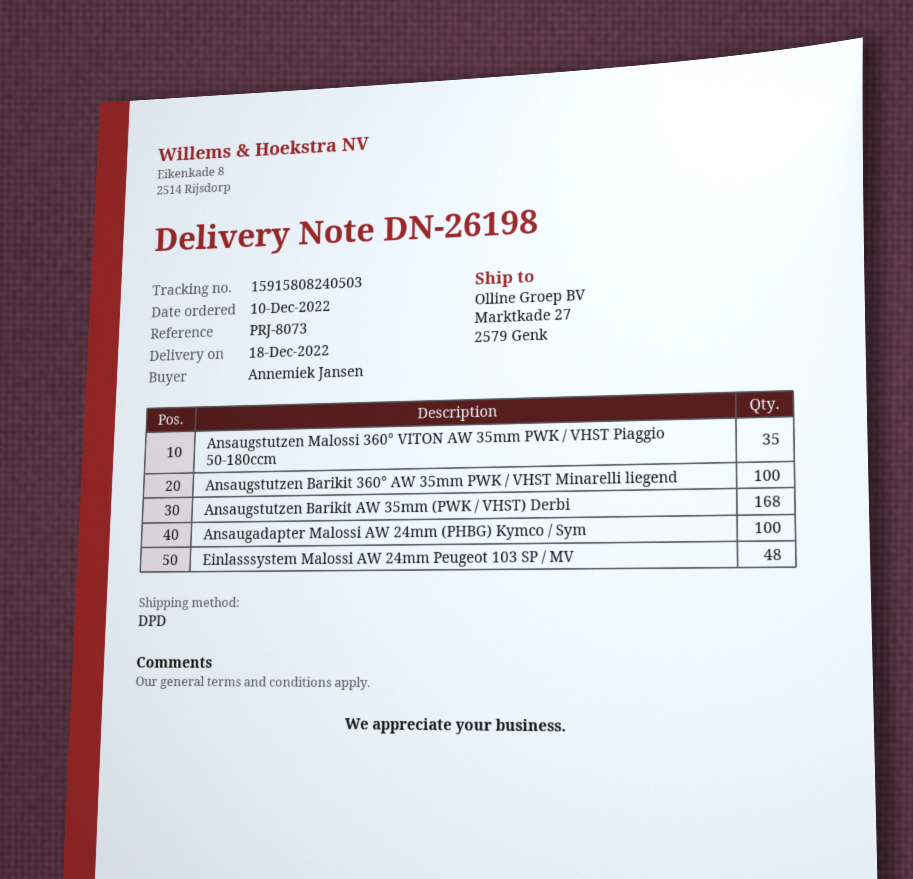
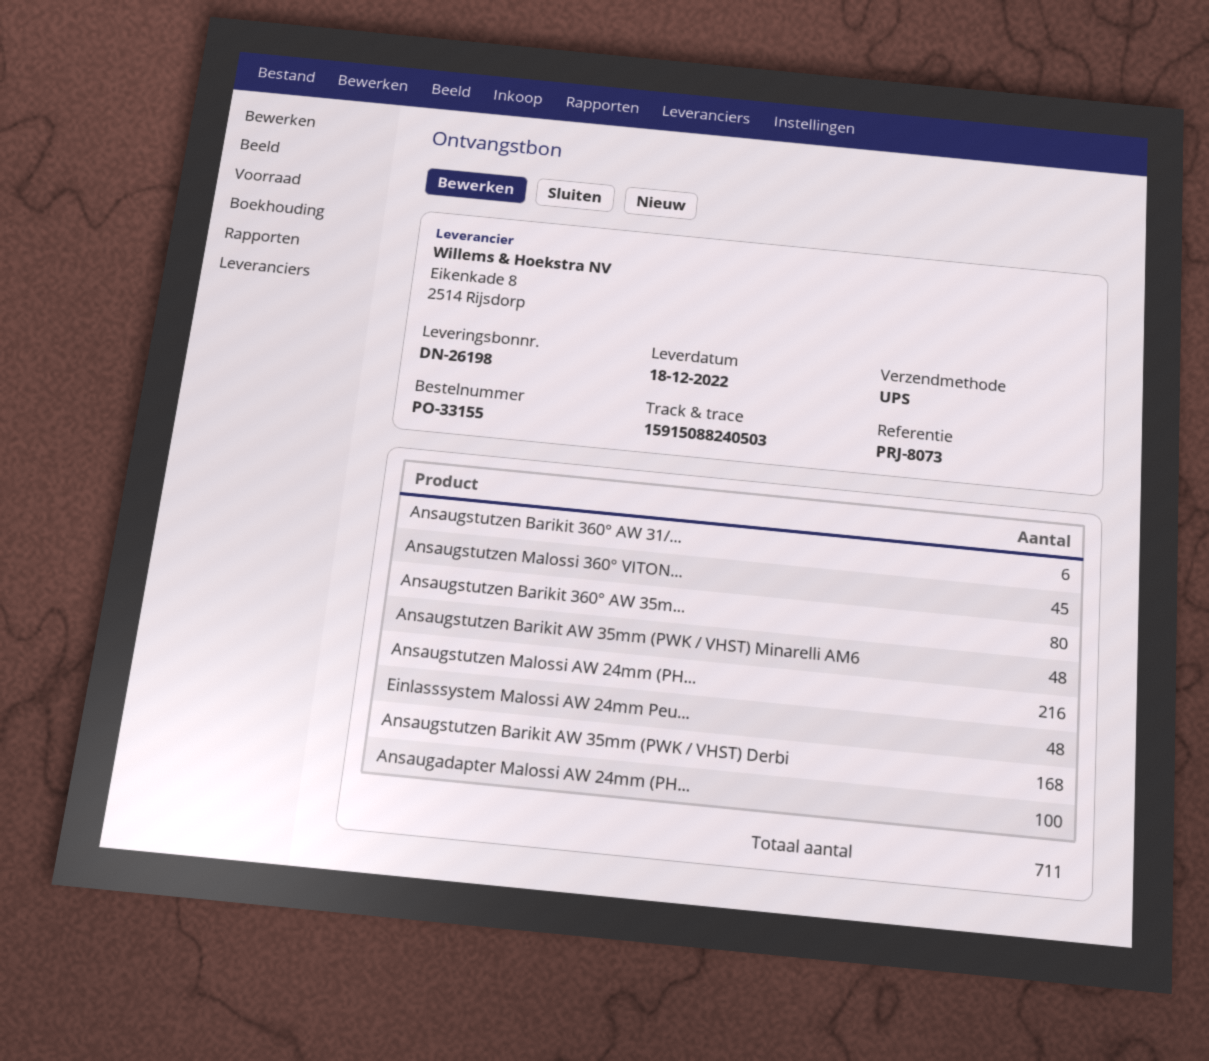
shipping method: DPD -> UPS
tracking number: 15915808240503 -> 15915088240503
Ansaugstutzen Malossi 360° VITON AW 35mm PWK / VHST Piaggio 50-180ccm: 35 -> 45
Ansaugstutzen Barikit 360° AW 35mm PWK / VHST Minarelli liegend: 100 -> 80
Ansaugstutzen Barikit 360° AW 31/...: none -> 6
Ansaugstutzen Barikit AW 35mm (PWK / VHST) Minarelli AM6: none -> 48
Ansaugstutzen Malossi AW 24mm (PH...: none -> 216

